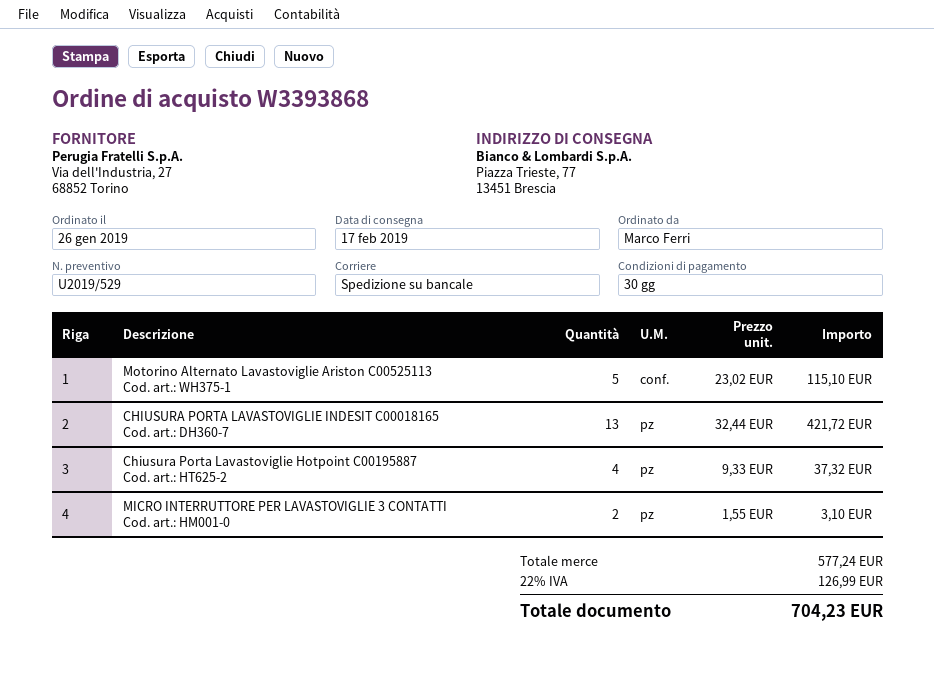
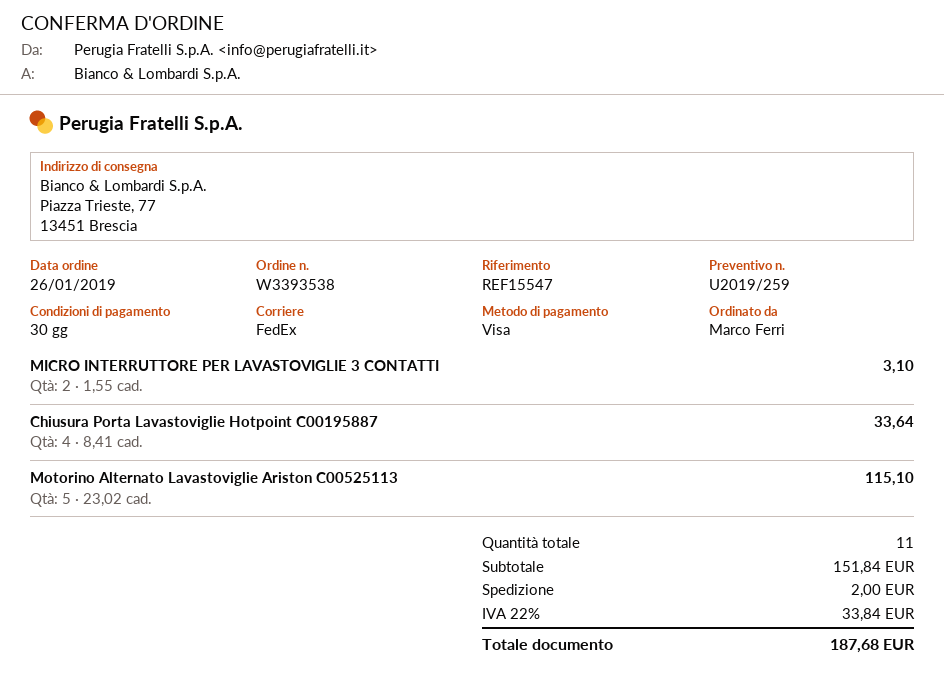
quote number: U2019/529 -> U2019/259
order number: W3393868 -> W3393538
shipping method: pallet freight -> FedEx
CHIUSURA PORTA LAVASTOVIGLIE INDESIT C00018165: 13 x 32.44 = 421.72 -> none
Chiusura Porta Lavastoviglie Hotpoint C00195887: 4 x 9.33 = 37.32 -> 4 x 8.41 = 33.64
subtotal: 577.24 -> 151.84
shipping: none -> 2.00
tax: 22% = 126.99 -> 22% = 33.84
total: 704.23 -> 187.68

